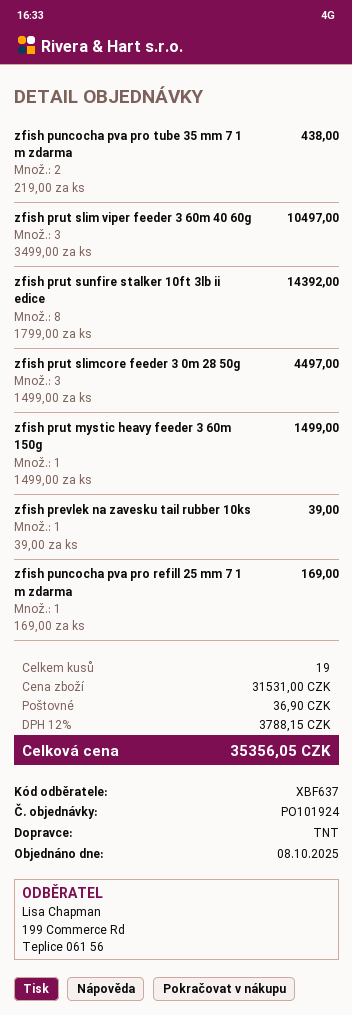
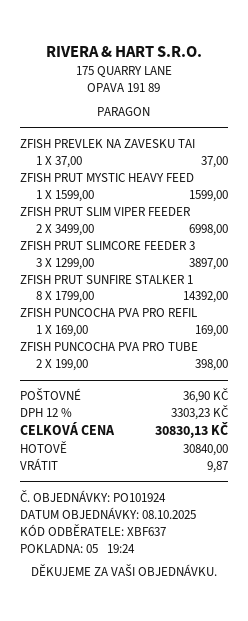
zfish puncocha pva pro tube 35 mm 7 1 m zdarma: 2 x 219.00 = 438.00 -> 2 x 199.00 = 398.00
zfish prut slim viper feeder 3 60m 40 60g: 3 x 3499.00 = 10497.00 -> 2 x 3499.00 = 6998.00
zfish prut slimcore feeder 3 0m 28 50g: 3 x 1499.00 = 4497.00 -> 3 x 1299.00 = 3897.00
zfish prut mystic heavy feeder 3 60m 150g: 1 x 1499.00 = 1499.00 -> 1 x 1599.00 = 1599.00
zfish prevlek na zavesku tail rubber 10ks: 1 x 39.00 = 39.00 -> 1 x 37.00 = 37.00
tax: 12% = 3788.15 -> 12% = 3303.23
total: 35356.05 -> 30830.13

